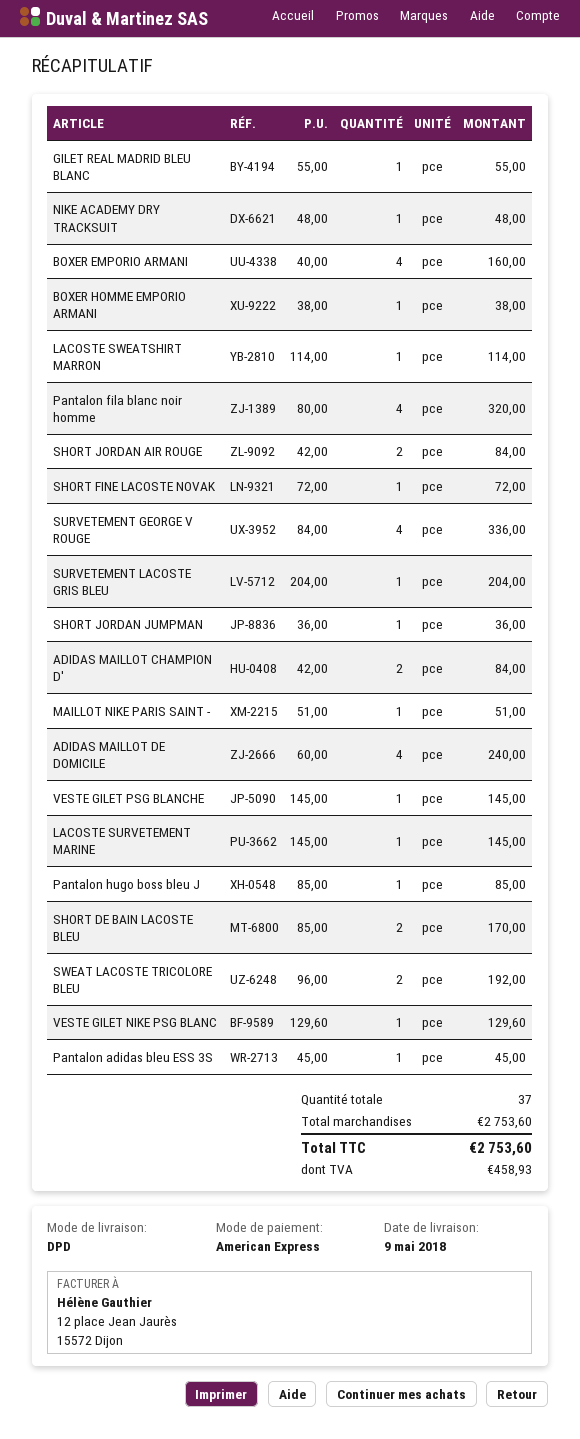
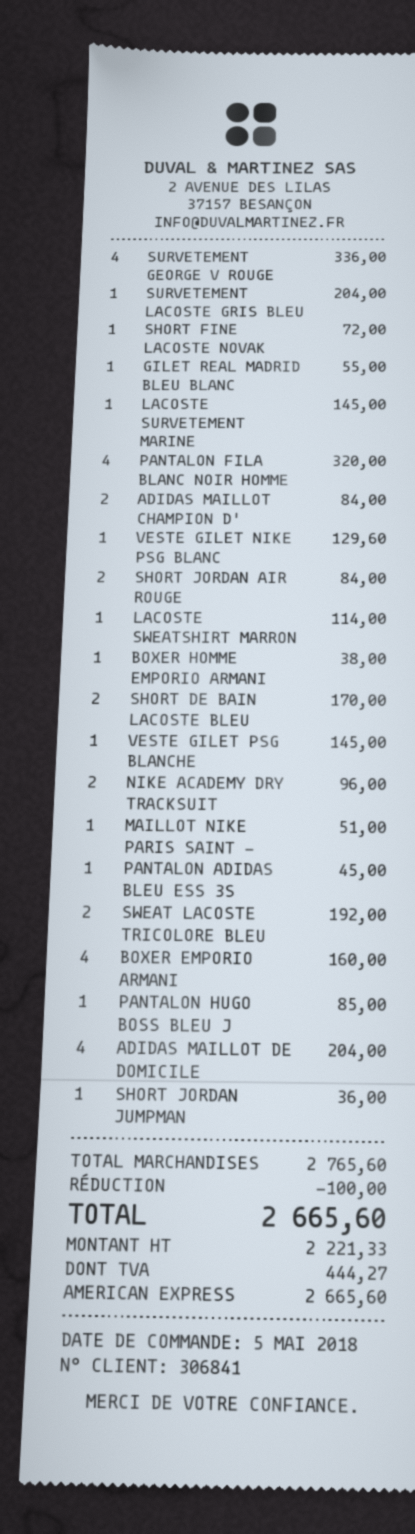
NIKE ACADEMY DRY TRACKSUIT: 1 for 48.00 -> 2 for 96.00
ADIDAS MAILLOT DE DOMICILE: 4 for 240.00 -> 4 for 204.00
subtotal: 2753.60 -> 2765.60
discount: none -> 100.00
tax: 458.93 -> 444.27
total: 2753.60 -> 2665.60

